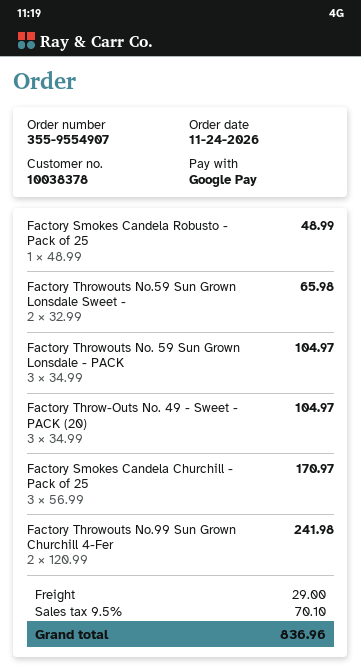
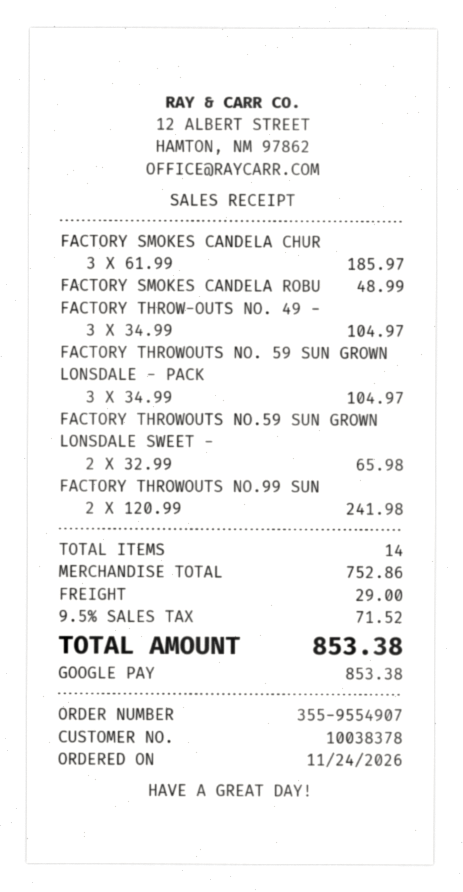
Factory Smokes Candela Churchill - Pack of 25: 3 x 56.99 = 170.97 -> 3 x 61.99 = 185.97
tax: 9.5% = 70.10 -> 9.5% = 71.52
total: 836.96 -> 853.38

